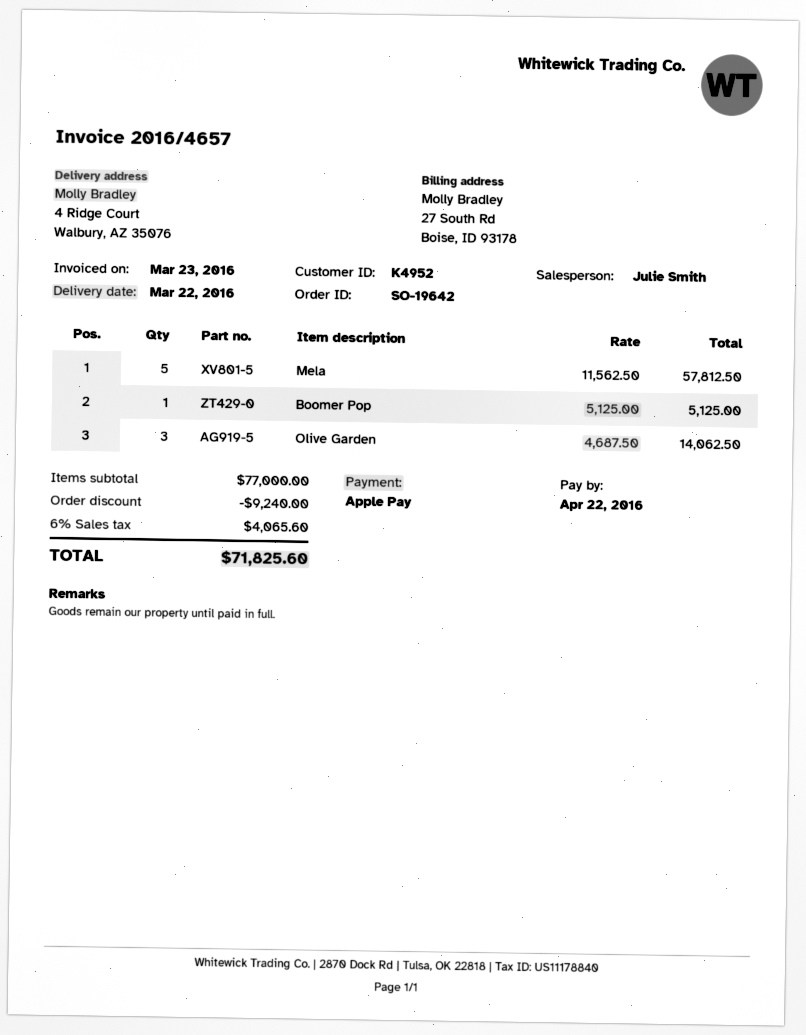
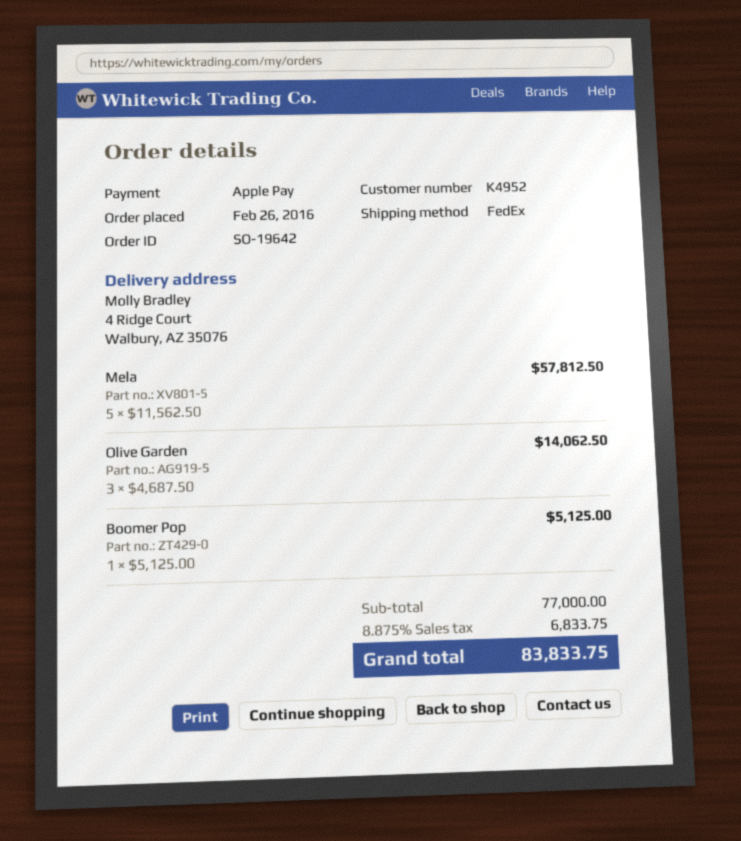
discount: 9240.00 -> none
tax: 6% = 4065.60 -> 8.875% = 6833.75
total: 71825.60 -> 83833.75

